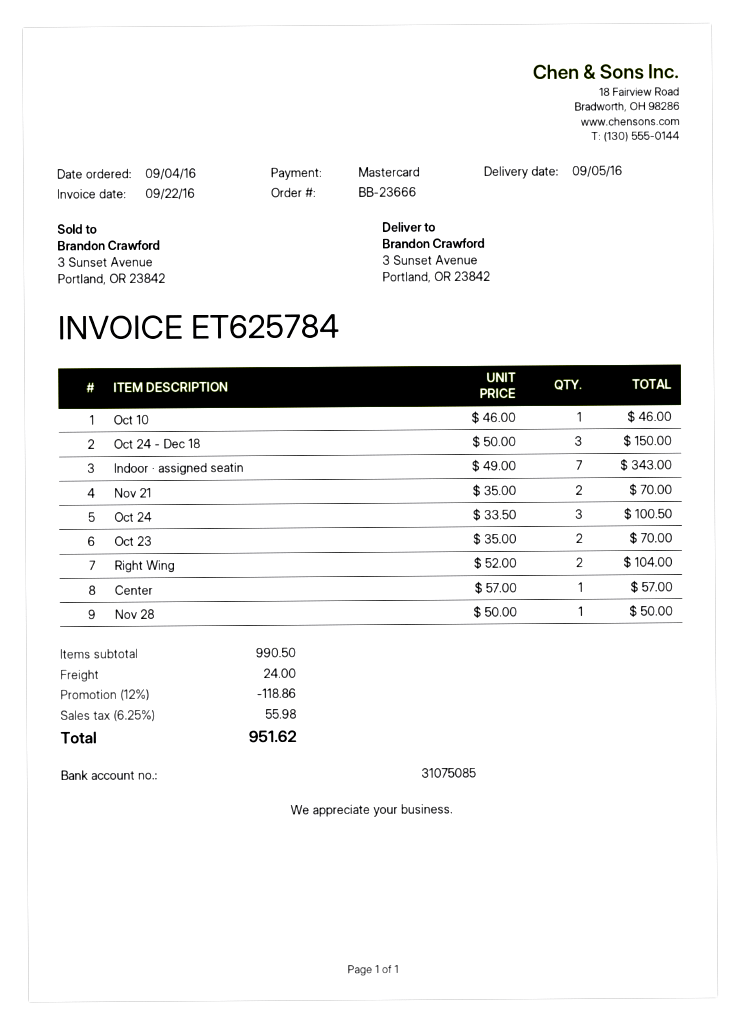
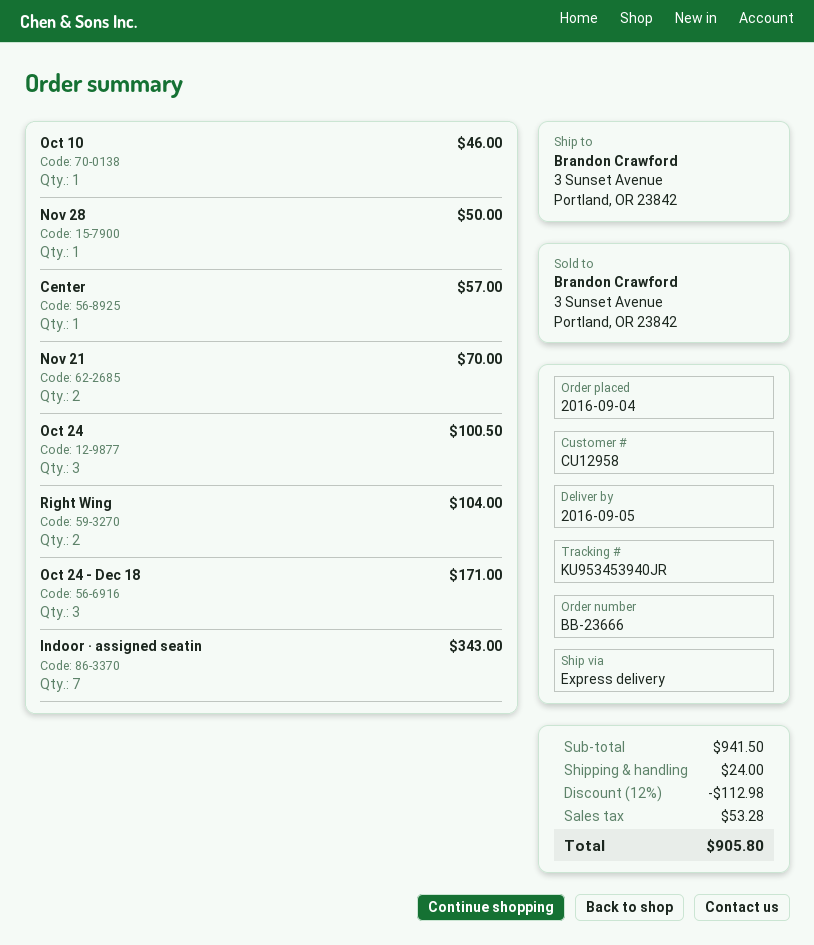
Oct 24 - Dec 18: 3 for 150.00 -> 3 for 171.00
Oct 23: 2 for 70.00 -> none
subtotal: 990.50 -> 941.50
discount: 12% = 118.86 -> 12% = 112.98
tax: 55.98 -> 53.28
total: 951.62 -> 905.80

